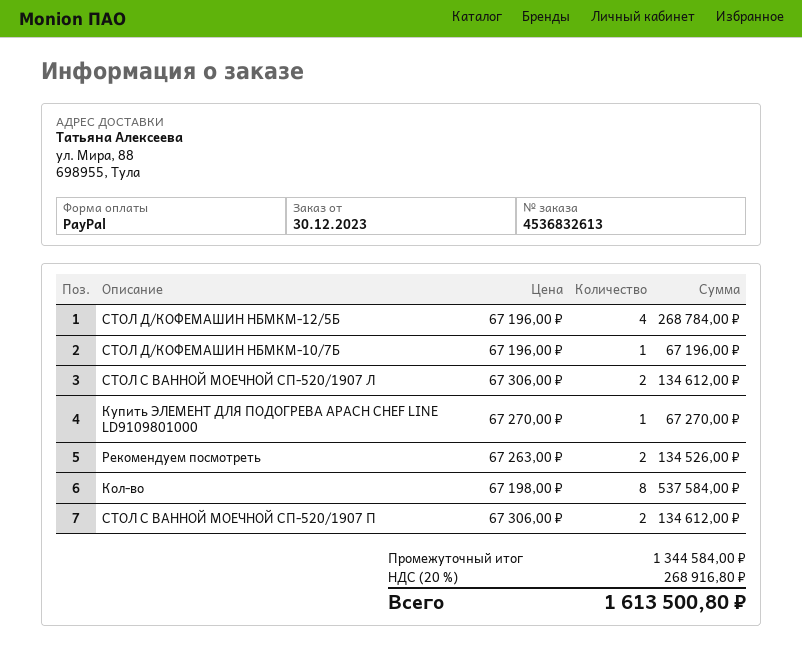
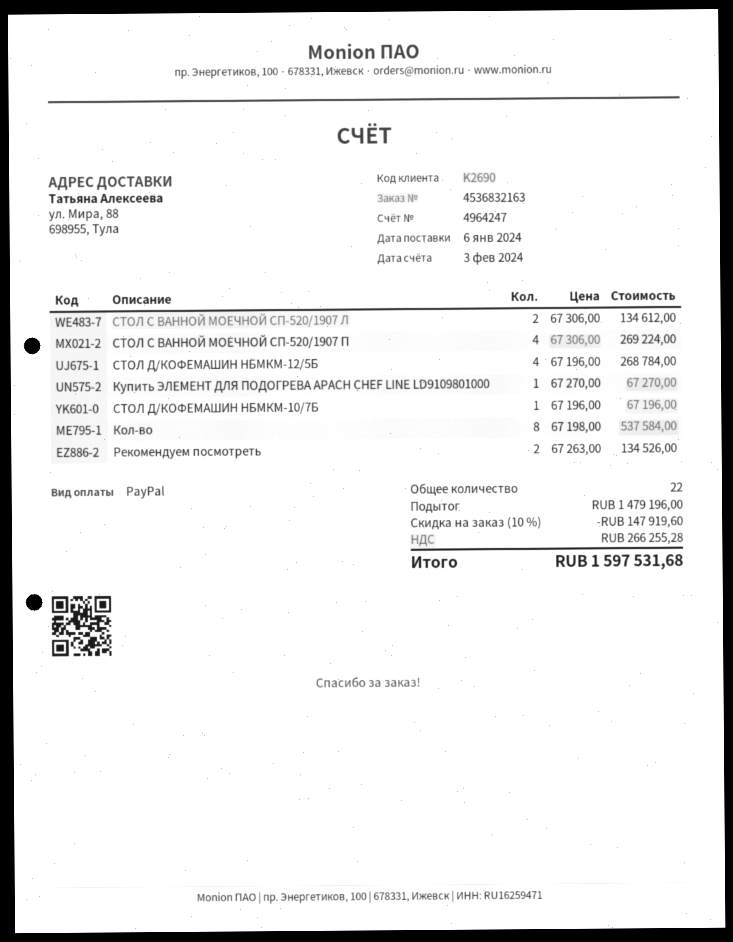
order number: 4536832613 -> 4536832163
СТОЛ С ВАННОЙ МОЕЧНОЙ СП-520/1907 П: 2 x 67306.00 = 134612.00 -> 4 x 67306.00 = 269224.00
subtotal: 1344584.00 -> 1479196.00
discount: none -> 10% = 147919.60
tax: 268916.80 -> 266255.28
total: 1613500.80 -> 1597531.68

